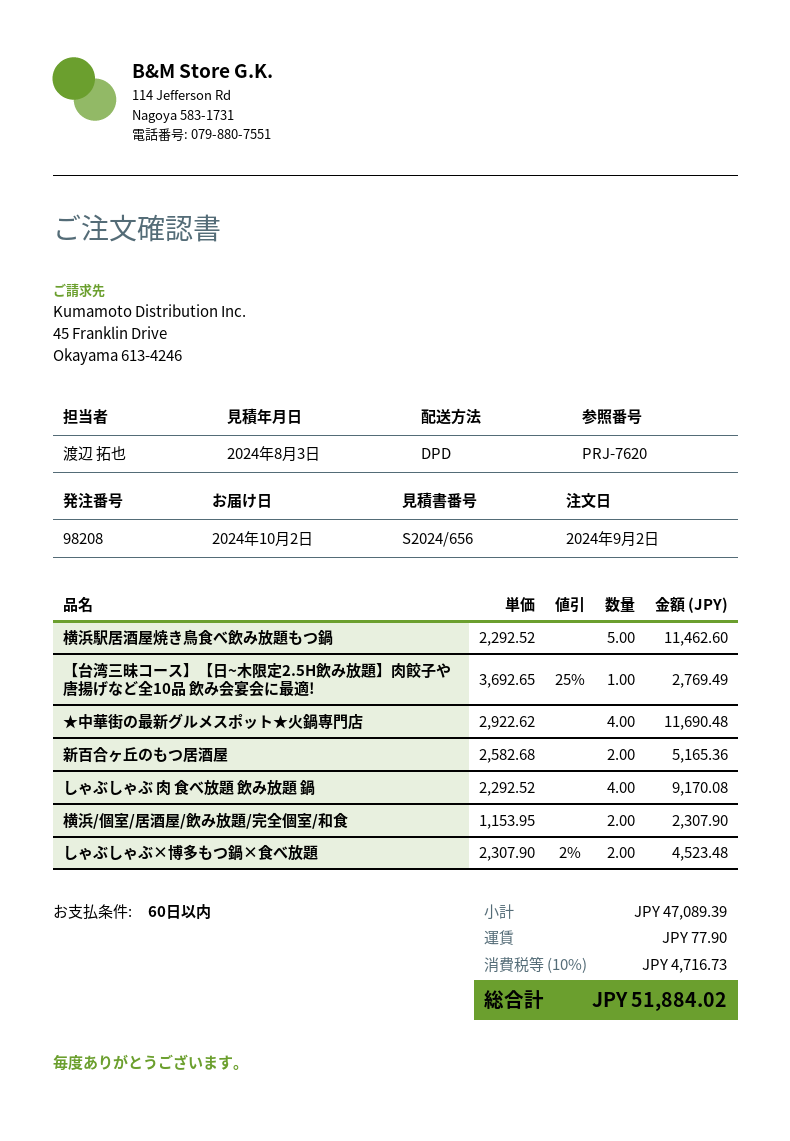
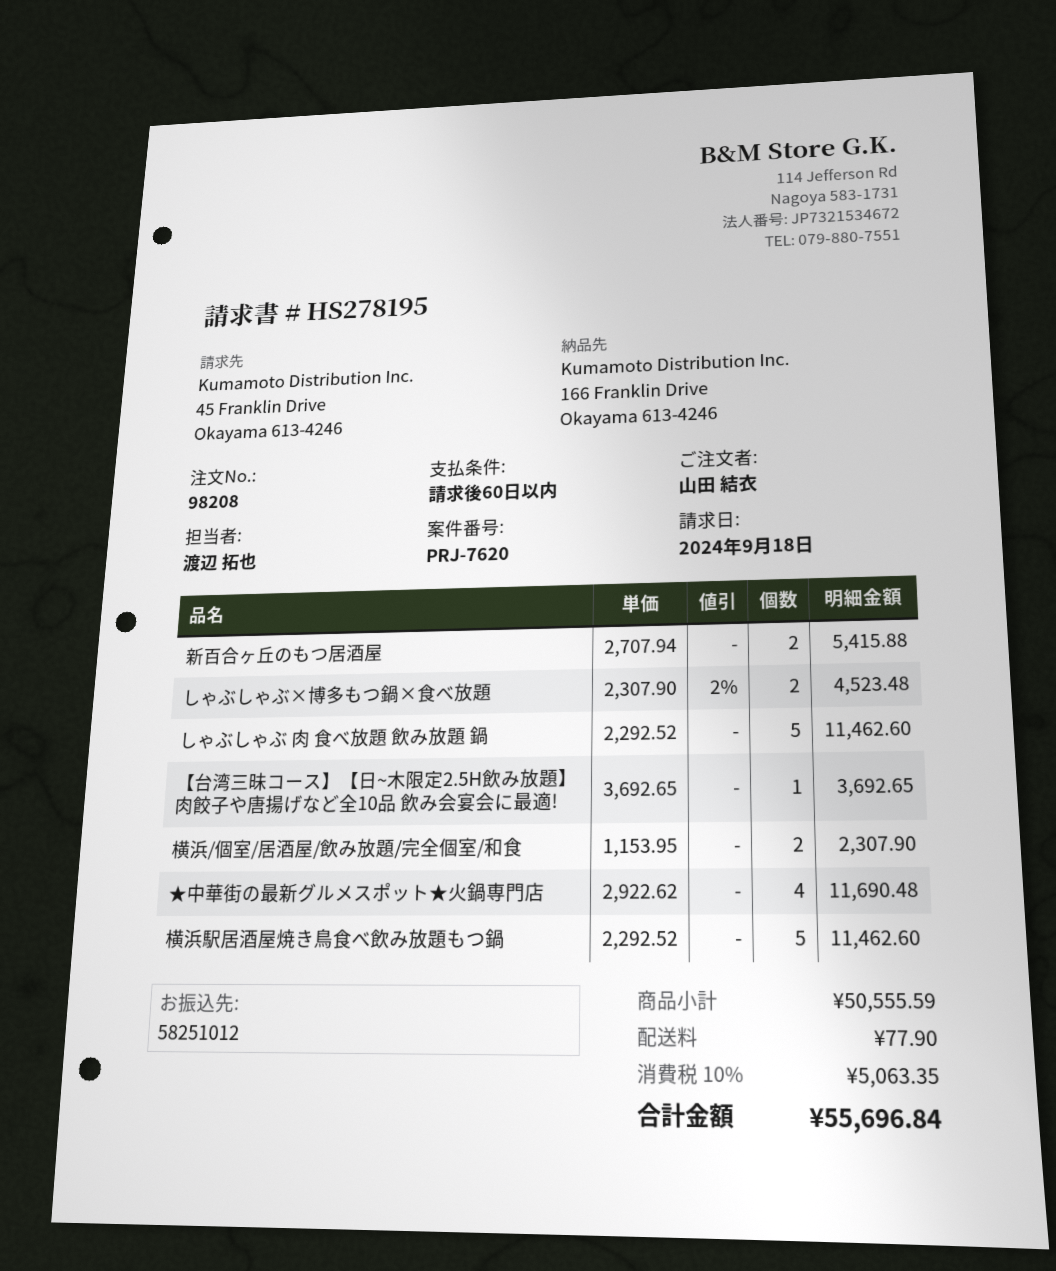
【台湾三昧コース】【日~木限定2.5H飲み放題】肉餃子や唐揚げなど全10品 飲み会宴会に最適!: 1 x 3692.65 - 25% = 2769.49 -> 1 x 3692.65 = 3692.65
新百合ヶ丘のもつ居酒屋: 2 x 2582.68 = 5165.36 -> 2 x 2707.94 = 5415.88
しゃぶしゃぶ 肉 食べ放題 飲み放題 鍋: 4 x 2292.52 = 9170.08 -> 5 x 2292.52 = 11462.60
subtotal: 47089.39 -> 50555.59
tax: 10% = 4716.73 -> 10% = 5063.35
total: 51884.02 -> 55696.84

